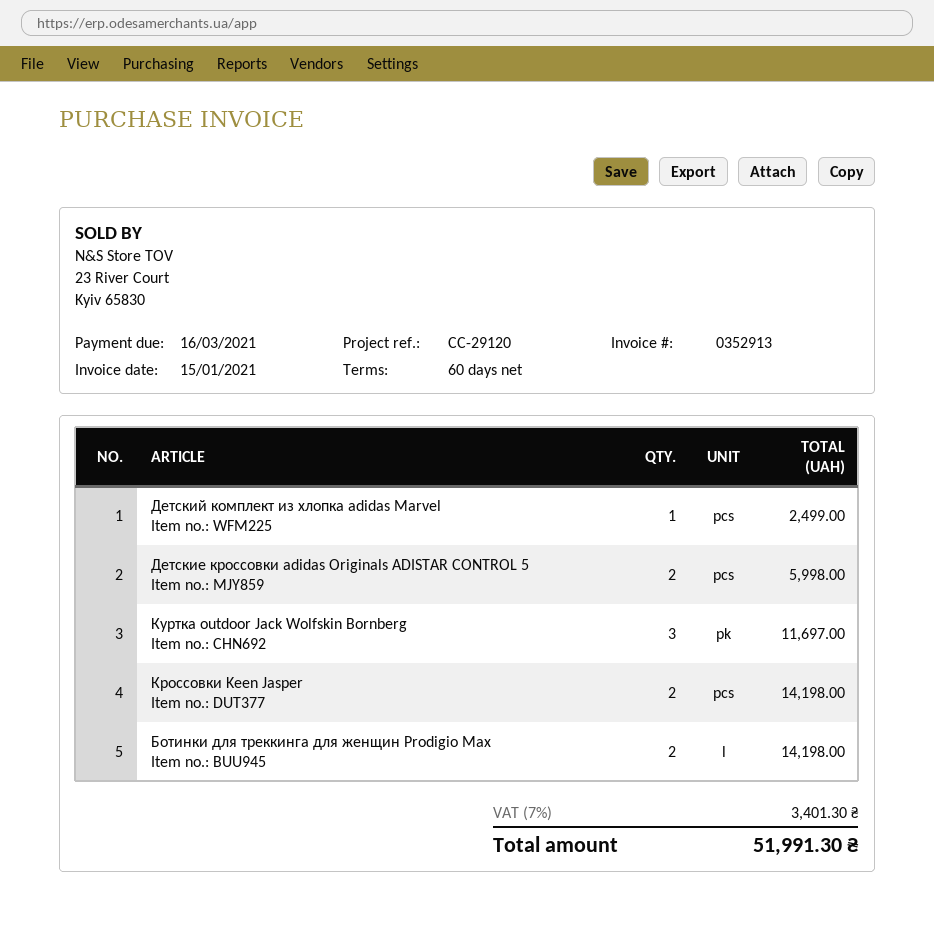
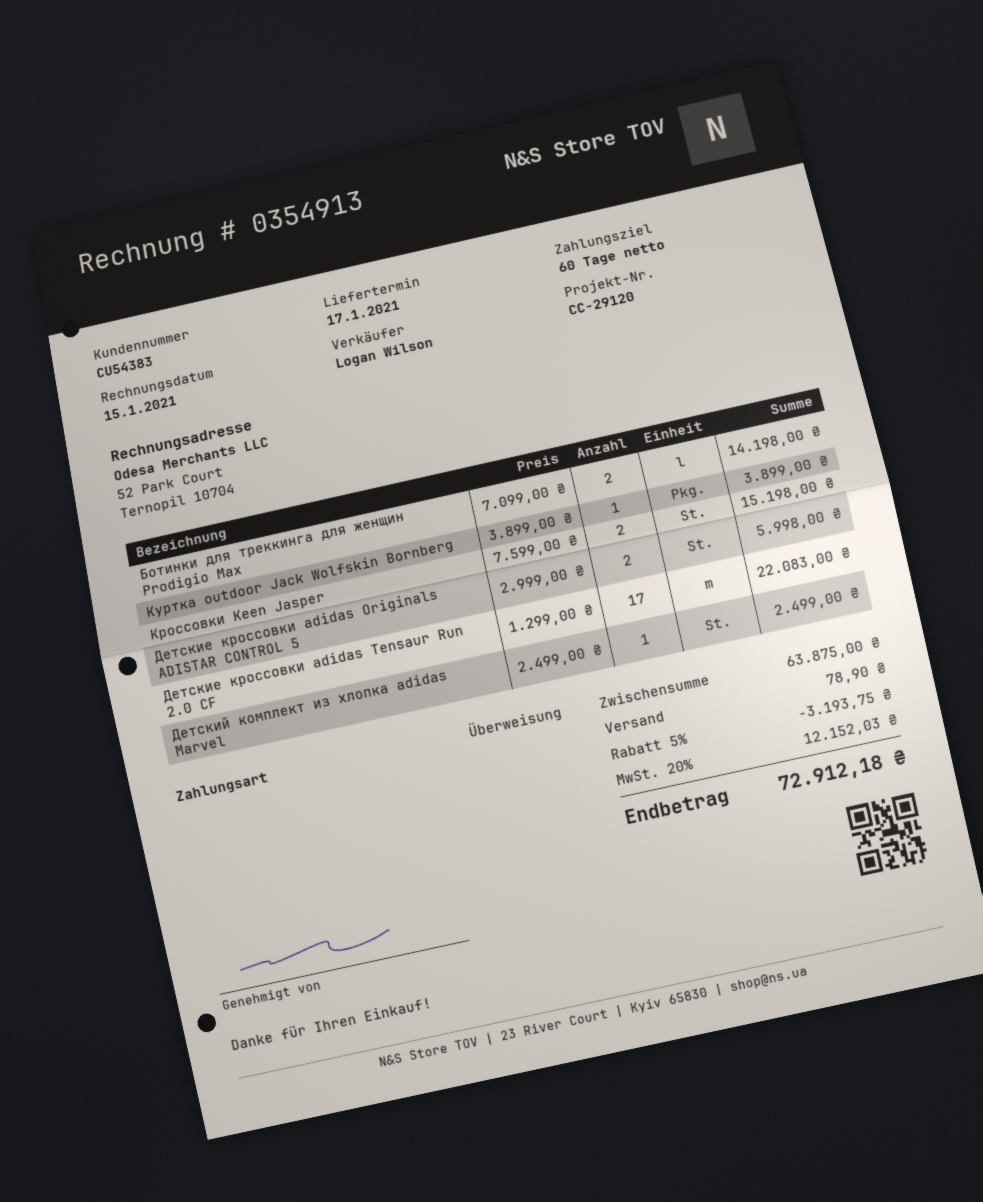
invoice number: 0352913 -> 0354913
Куртка outdoor Jack Wolfskin Bornberg: 3 for 11697.00 -> 1 for 3899.00
Кроссовки Keen Jasper: 2 for 14198.00 -> 2 for 15198.00
Детские кроссовки adidas Tensaur Run 2.0 CF: none -> 17 for 22083.00
discount: none -> 5% = 3193.75
shipping: none -> 78.90
tax: 7% = 3401.30 -> 20% = 12152.03
total: 51991.30 -> 72912.18

